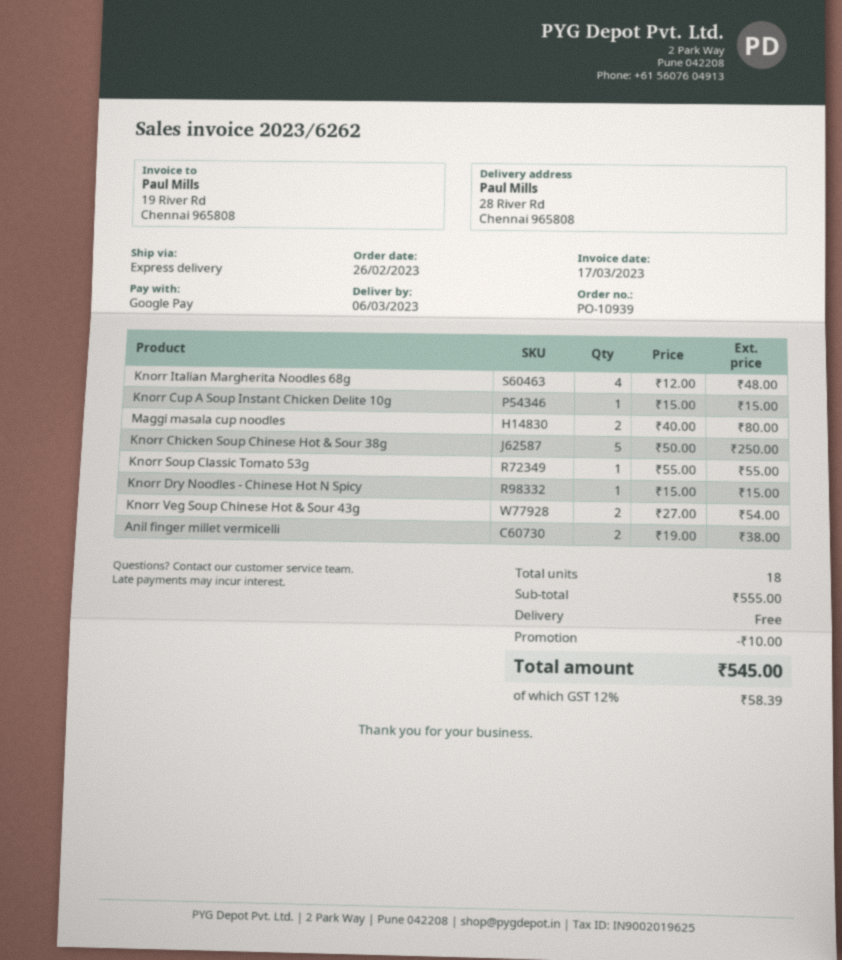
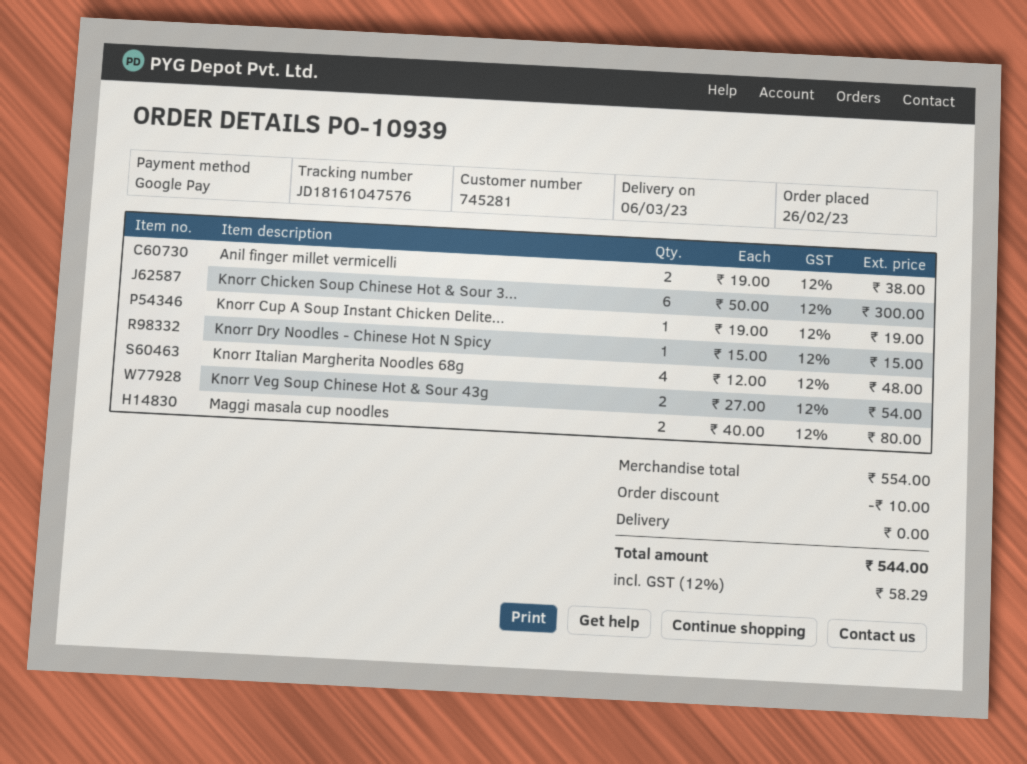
Knorr Cup A Soup Instant Chicken Delite 10g: 1 x 15.00 = 15.00 -> 1 x 19.00 = 19.00
Knorr Chicken Soup Chinese Hot & Sour 38g: 5 x 50.00 = 250.00 -> 6 x 50.00 = 300.00
Knorr Soup Classic Tomato 53g: 1 x 55.00 = 55.00 -> none
subtotal: 555.00 -> 554.00
tax: 12% = 58.39 -> 12% = 58.29
total: 545.00 -> 544.00

